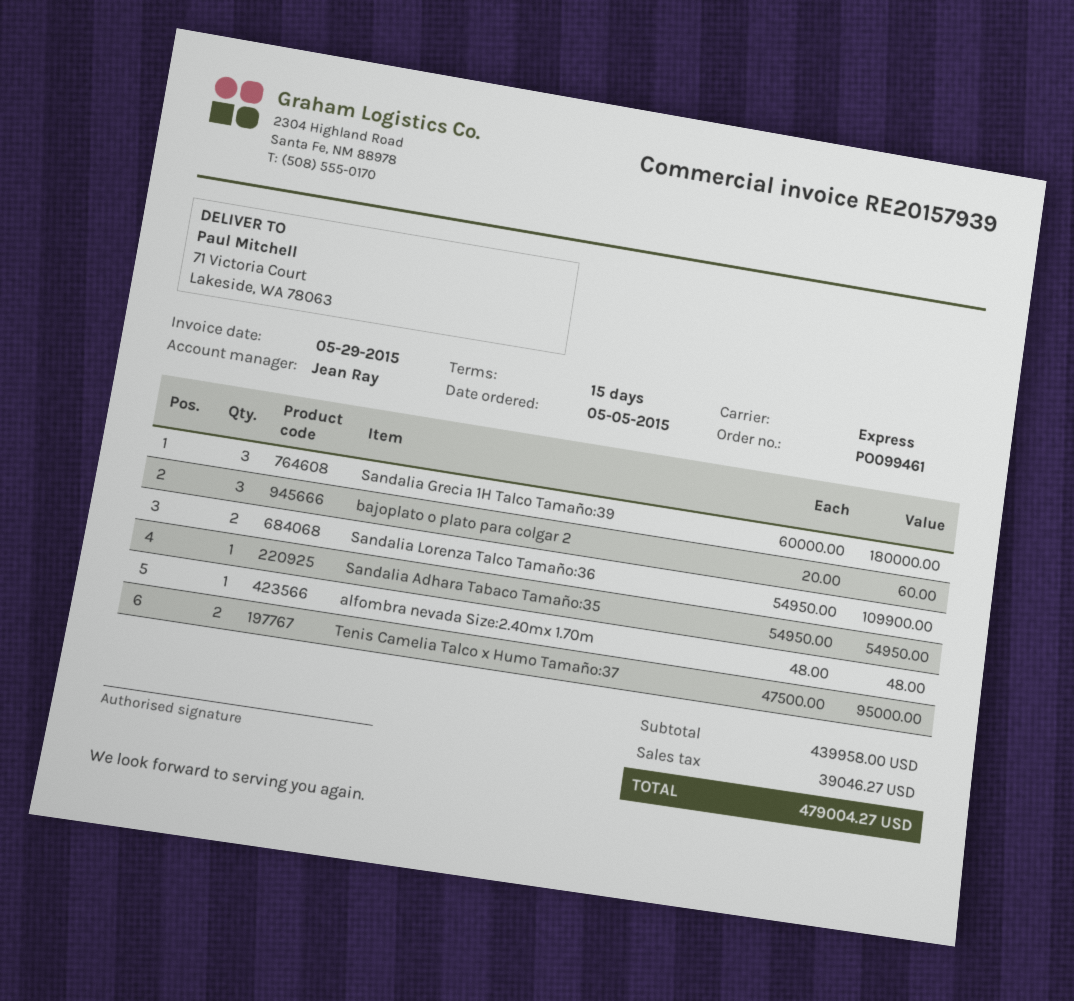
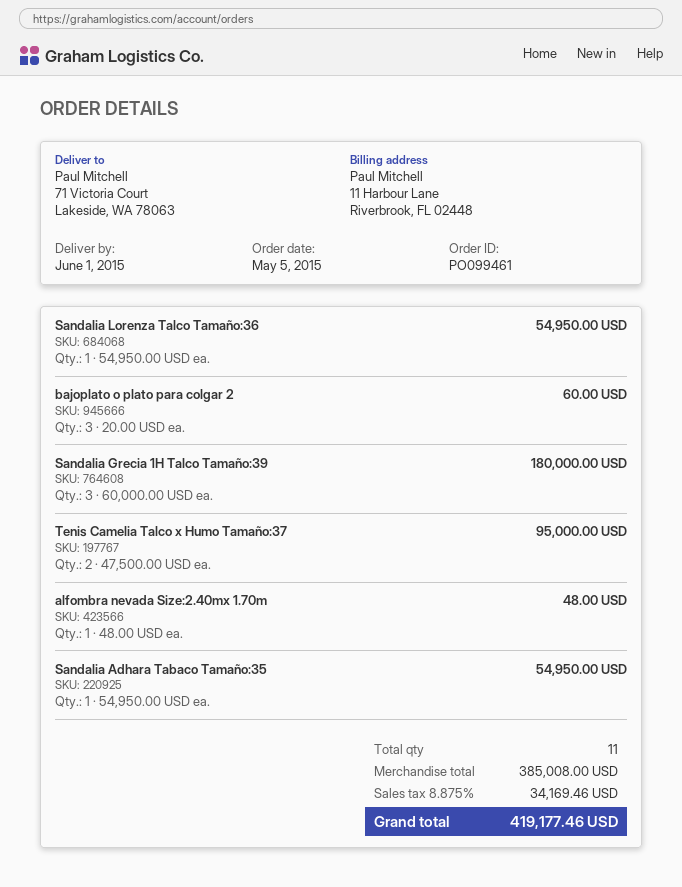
Sandalia Lorenza Talco Tamaño:36: 2 x 54950.00 = 109900.00 -> 1 x 54950.00 = 54950.00
subtotal: 439958.00 -> 385008.00
tax: 39046.27 -> 34169.46
total: 479004.27 -> 419177.46

